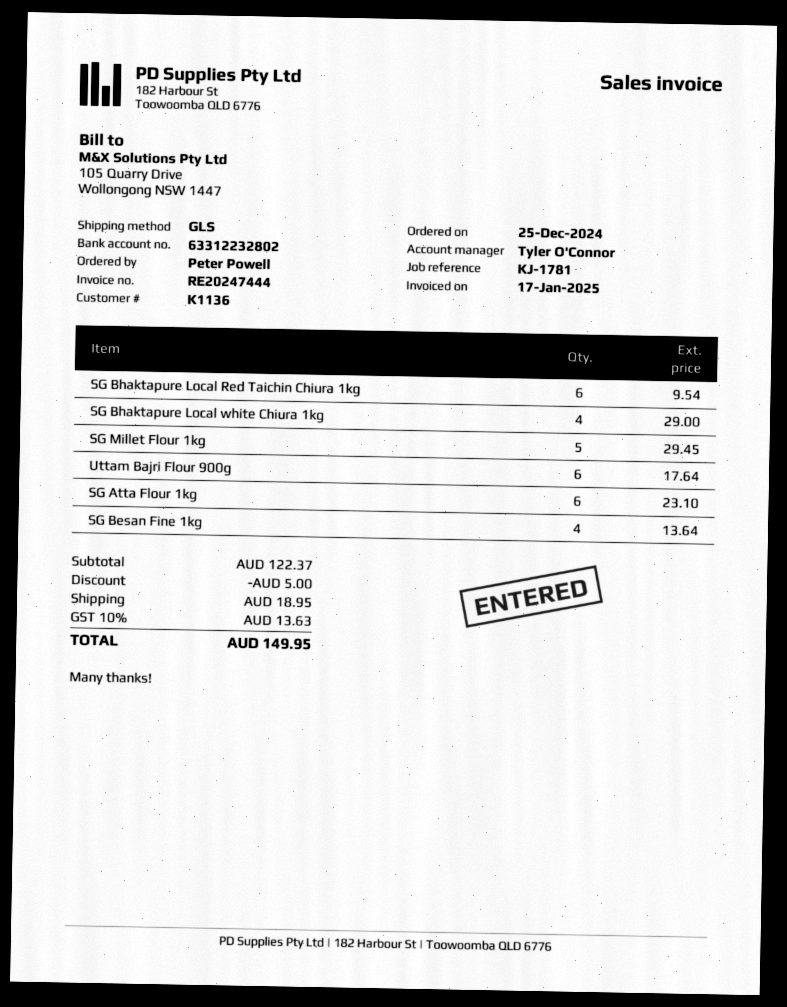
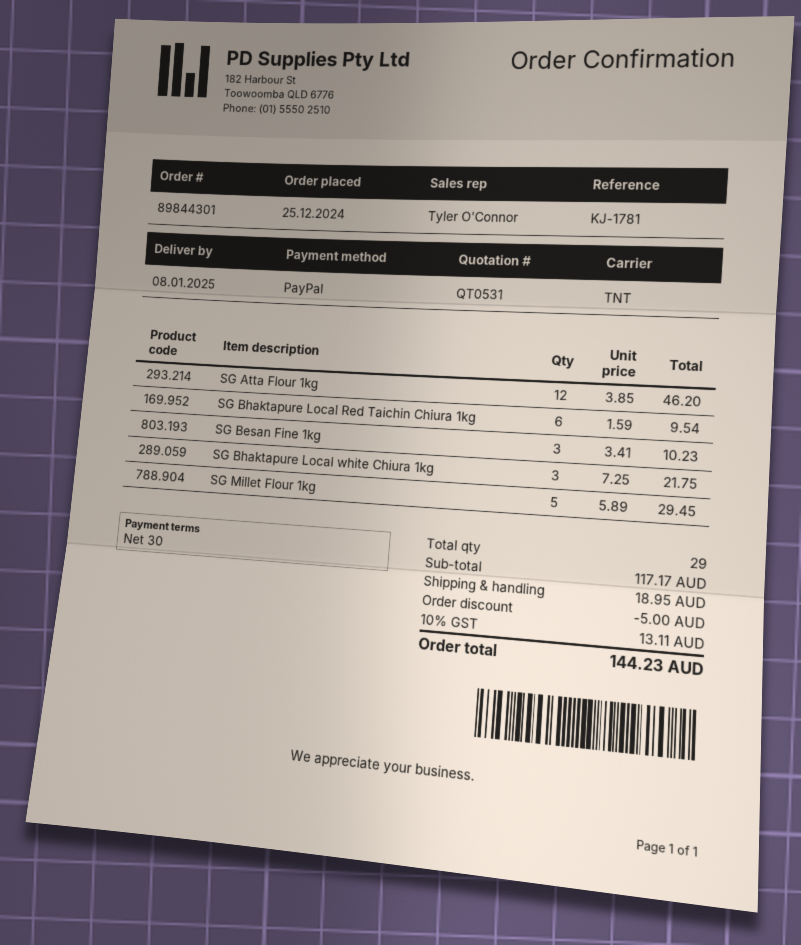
shipping method: GLS -> TNT
SG Bhaktapure Local white Chiura 1kg: 4 for 29.00 -> 3 for 21.75
Uttam Bajri Flour 900g: 6 for 17.64 -> none
SG Atta Flour 1kg: 6 for 23.10 -> 12 for 46.20
SG Besan Fine 1kg: 4 for 13.64 -> 3 for 10.23
subtotal: 122.37 -> 117.17
tax: 10% = 13.63 -> 10% = 13.11
total: 149.95 -> 144.23

